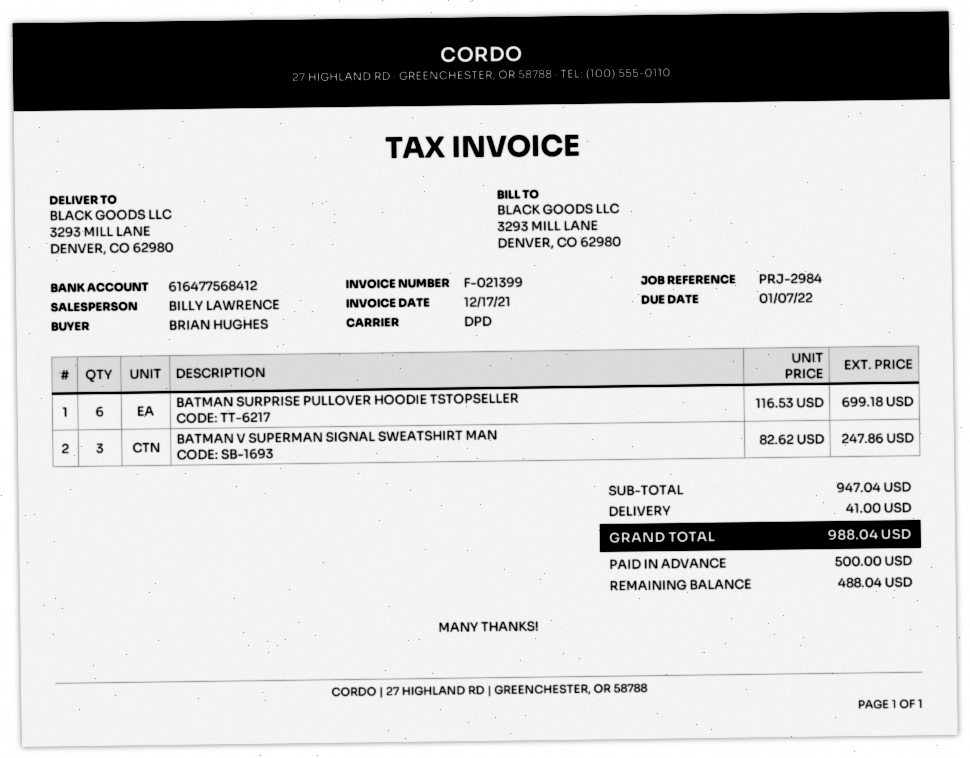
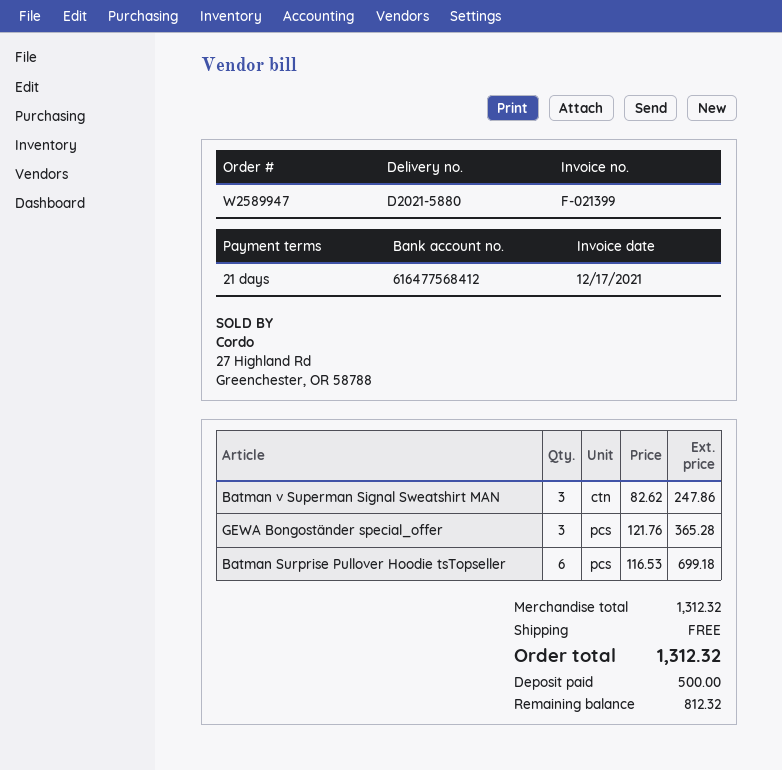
GEWA Bongoständer special_offer: none -> 3 x 121.76 = 365.28
subtotal: 947.04 -> 1312.32
shipping: 41.00 -> 0.00
total: 988.04 -> 1312.32
balance: 488.04 -> 812.32

